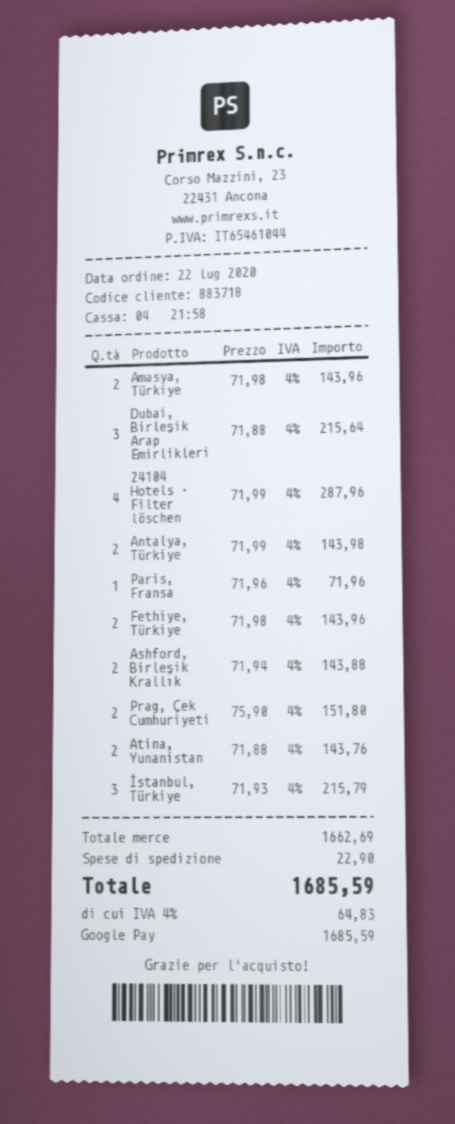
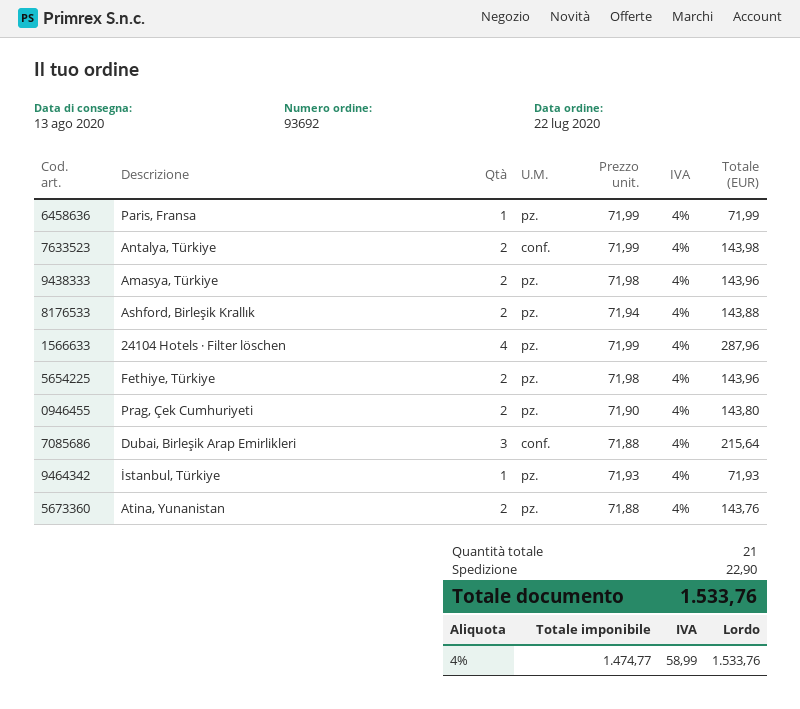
Paris, Fransa: 1 x 71.96 = 71.96 -> 1 x 71.99 = 71.99
Prag, Çek Cumhuriyeti: 2 x 75.90 = 151.80 -> 2 x 71.90 = 143.80
İstanbul, Türkiye: 3 x 71.93 = 215.79 -> 1 x 71.93 = 71.93
tax: 4% = 64.83 -> 4% = 58.99
total: 1685.59 -> 1533.76

